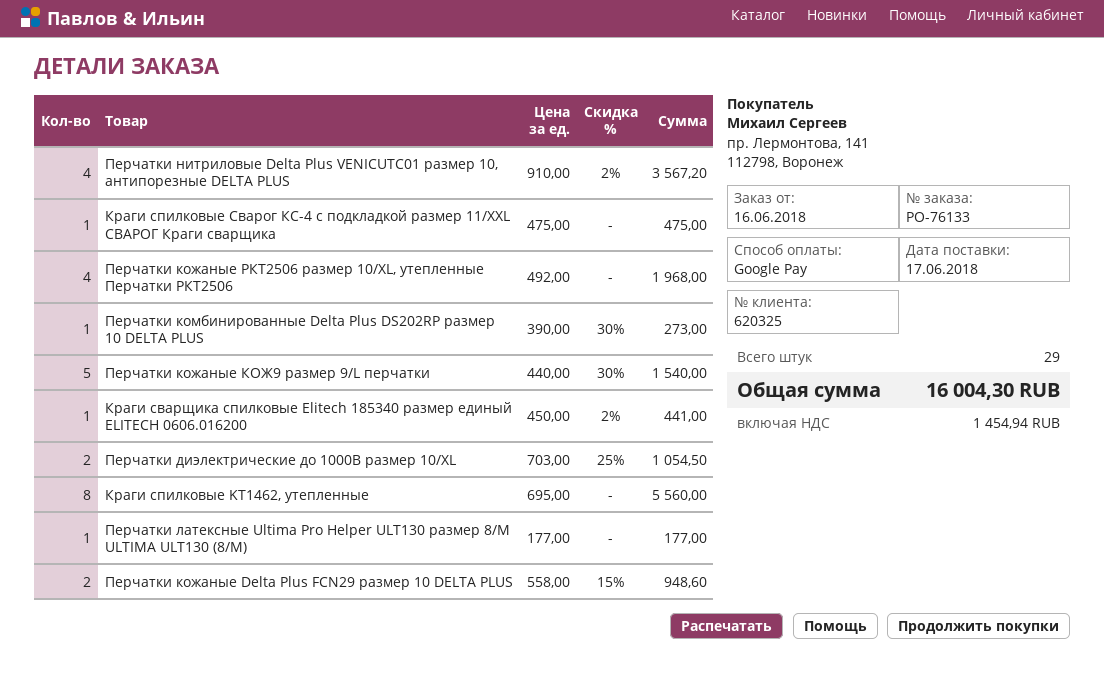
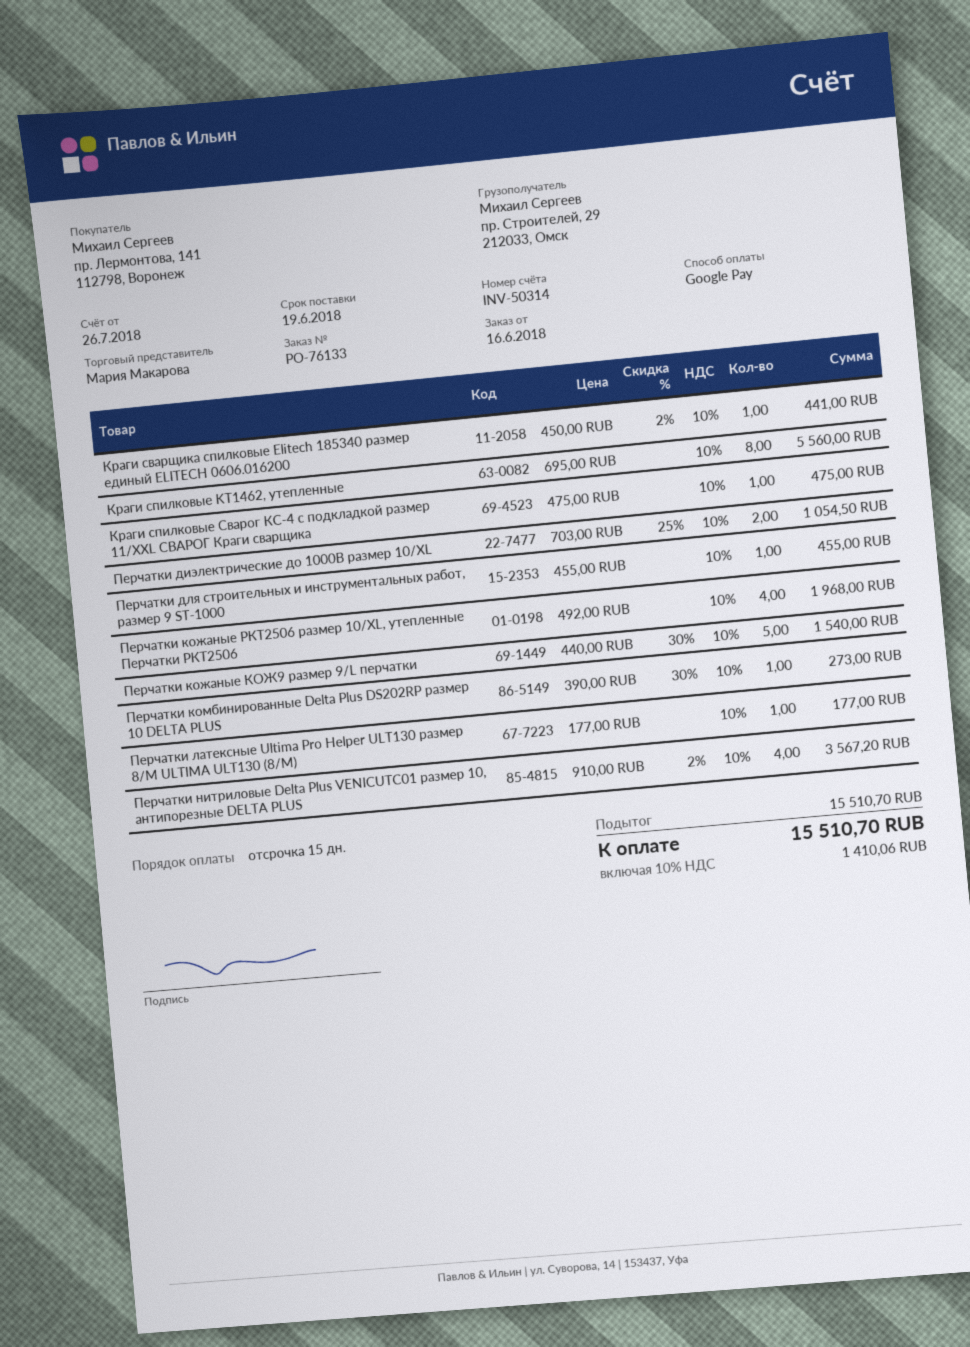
delivery date: 2018-06-17 -> 2018-06-19
Перчатки кожаные Delta Plus FCN29 размер 10 DELTA PLUS: 2 x 558.00 - 15% = 948.60 -> none
Перчатки для строительных и инструментальных работ, размер 9 ST-1000: none -> 1 x 455.00 = 455.00
tax: 1454.94 -> 1410.06
total: 16004.30 -> 15510.70

